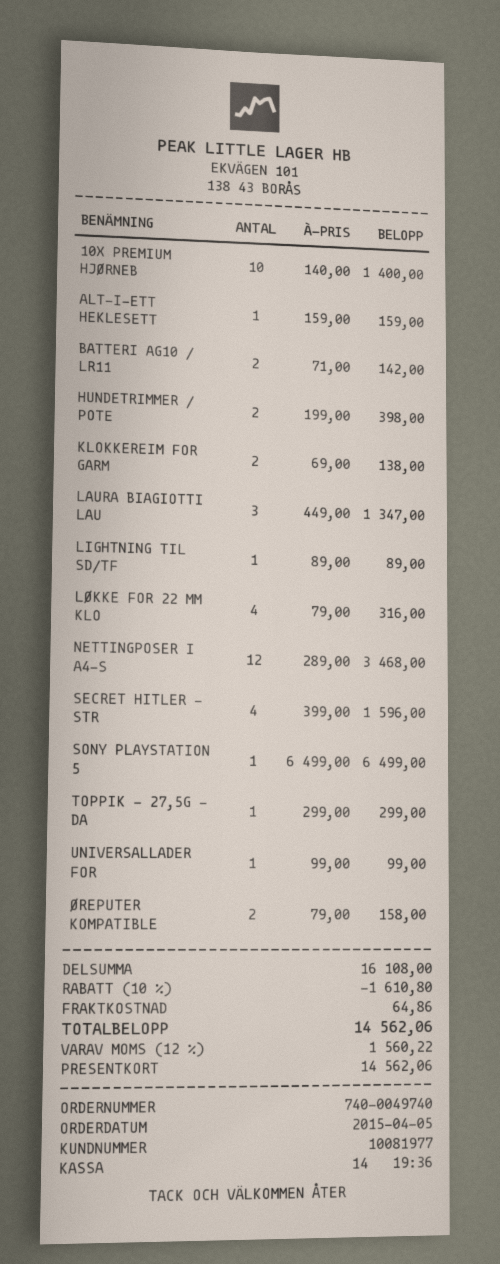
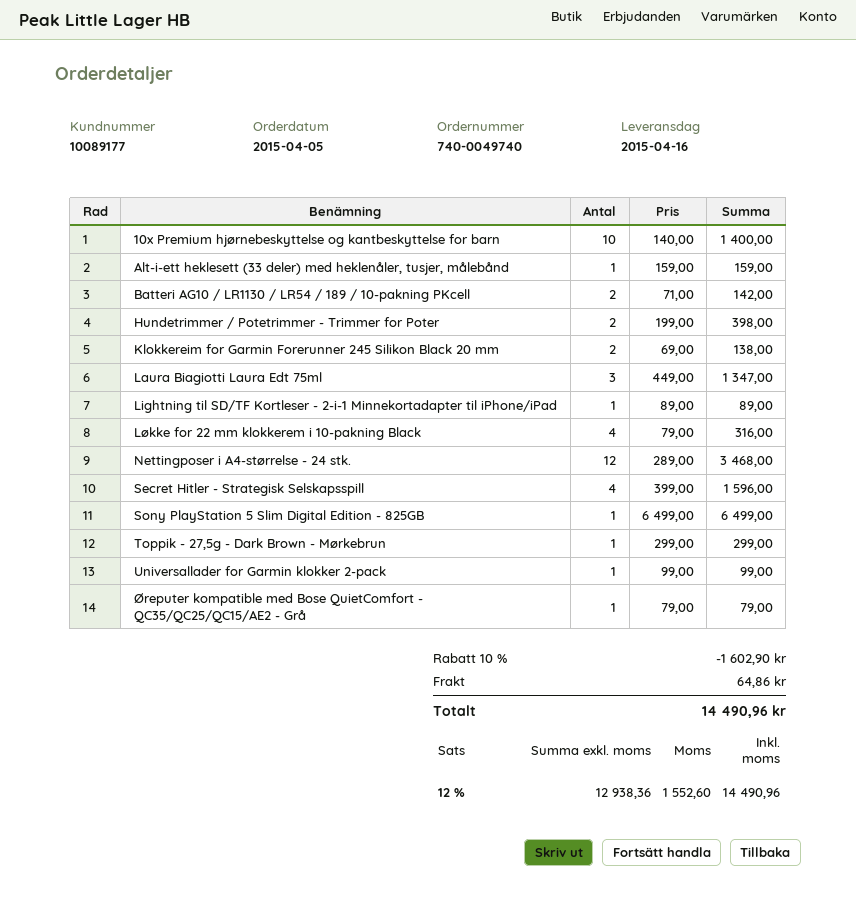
customer number: 10081977 -> 10089177
ØREPUTER KOMPATIBLE: 2 x 79.00 = 158.00 -> 1 x 79.00 = 79.00
discount: 10% = 1610.80 -> 10% = 1602.90
tax: 12% = 1560.22 -> 12% = 1552.60
total: 14562.06 -> 14490.96

